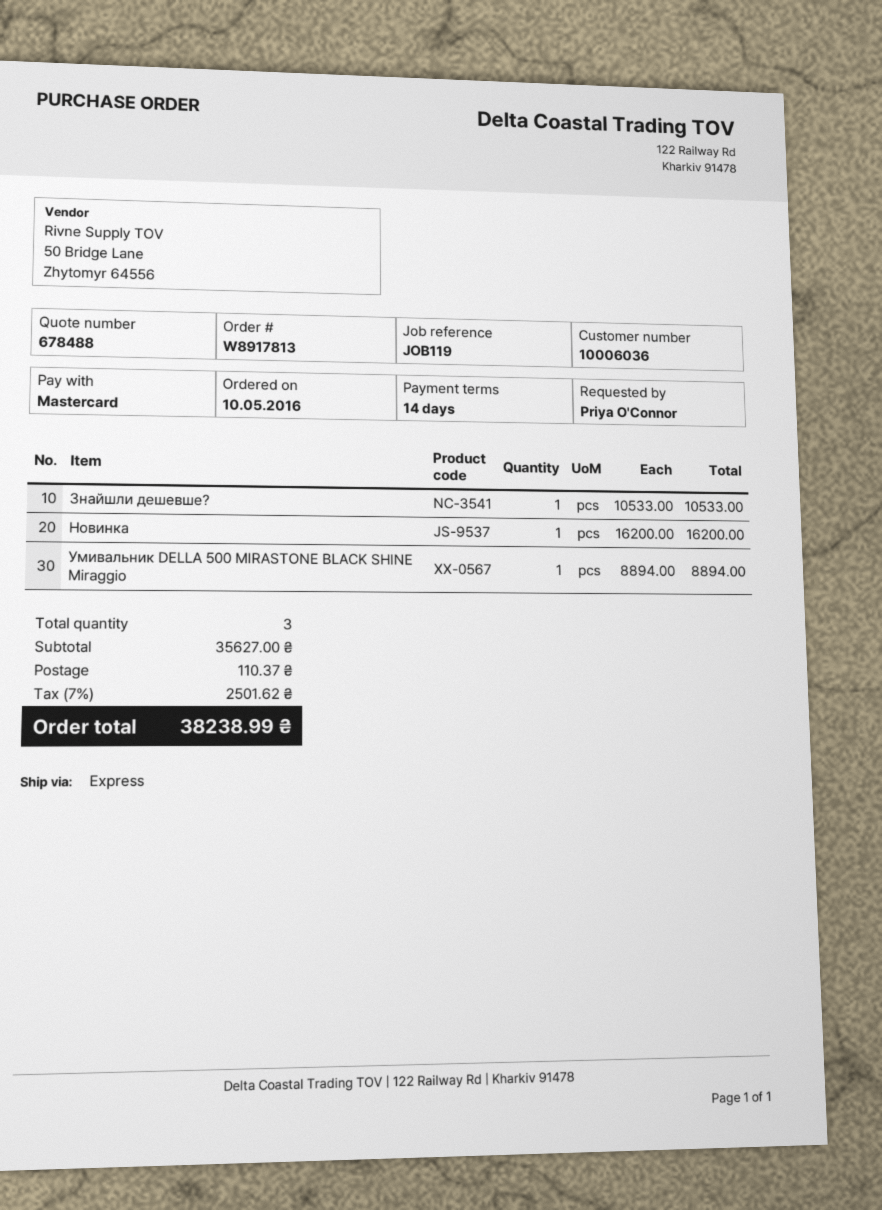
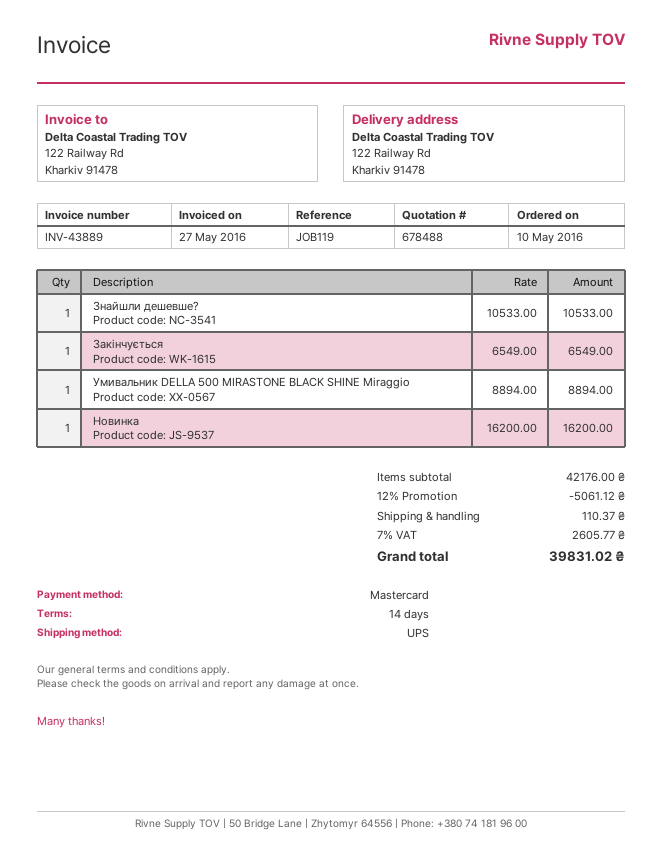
shipping method: express -> UPS
Закінчується: none -> 1 x 6549.00 = 6549.00
subtotal: 35627.00 -> 42176.00
discount: none -> 12% = 5061.12
tax: 7% = 2501.62 -> 7% = 2605.77
total: 38238.99 -> 39831.02

